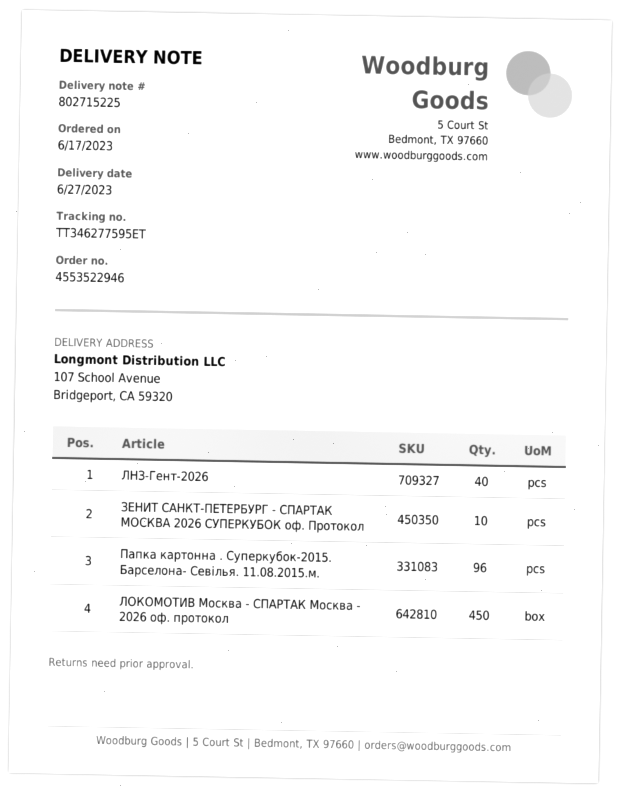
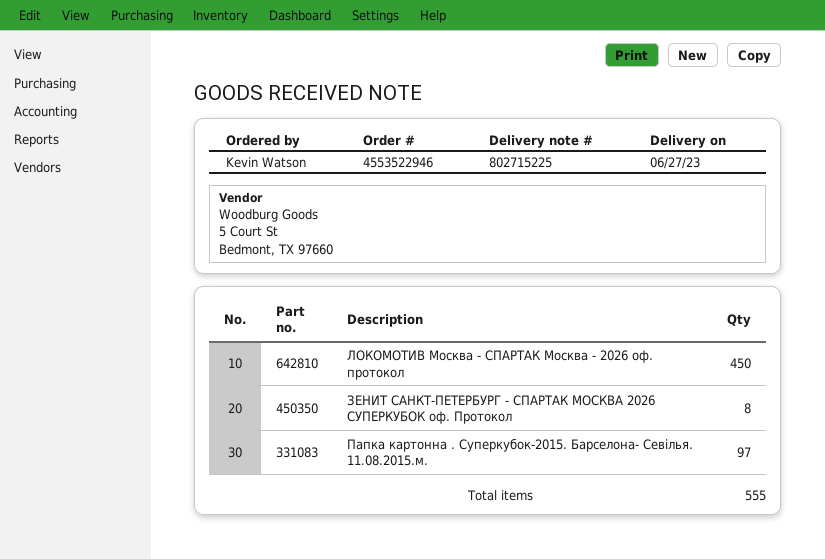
ЛНЗ-Гент-2026: 40 -> none
ЗЕНИТ САНКТ-ПЕТЕРБУРГ - СПАРТАК МОСКВА 2026 СУПЕРКУБОК оф. Протокол: 10 -> 8
Папка картонна . Суперкубок-2015. Барселона- Севілья. 11.08.2015.м.: 96 -> 97

